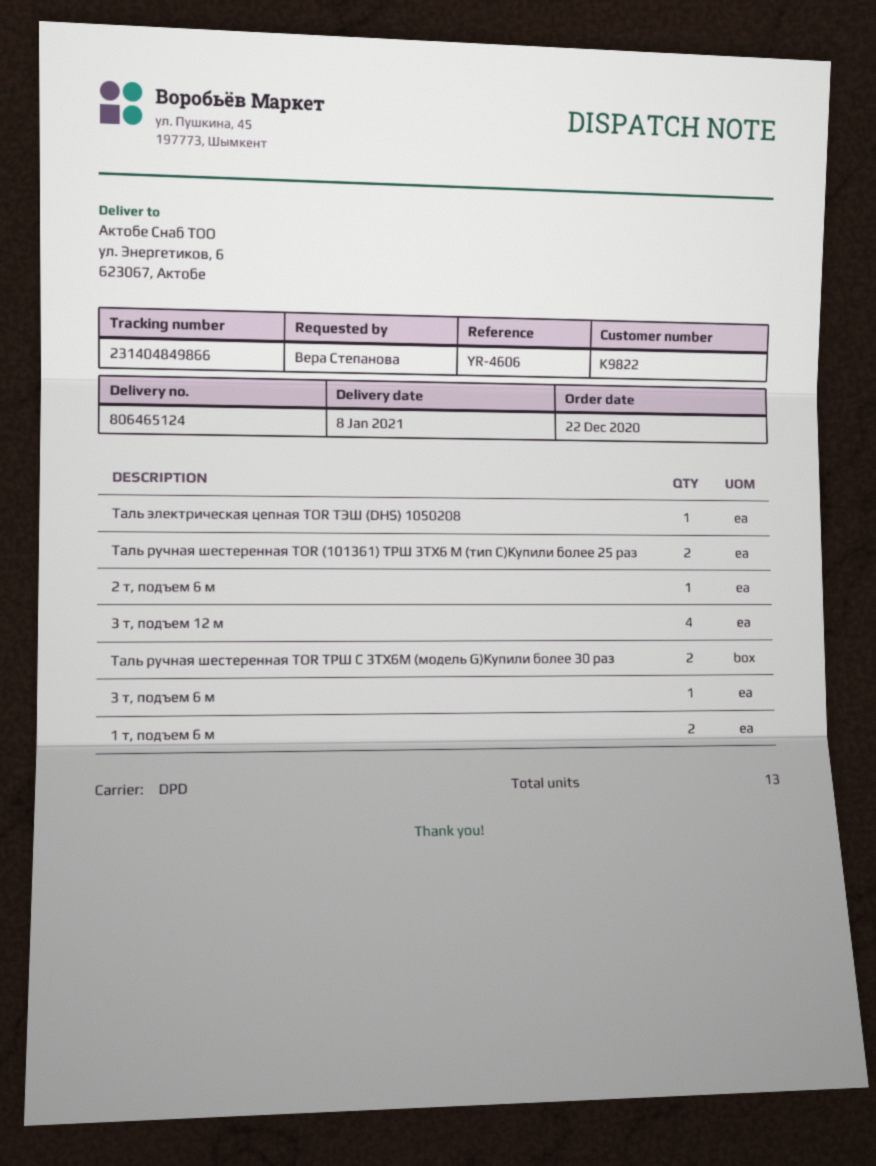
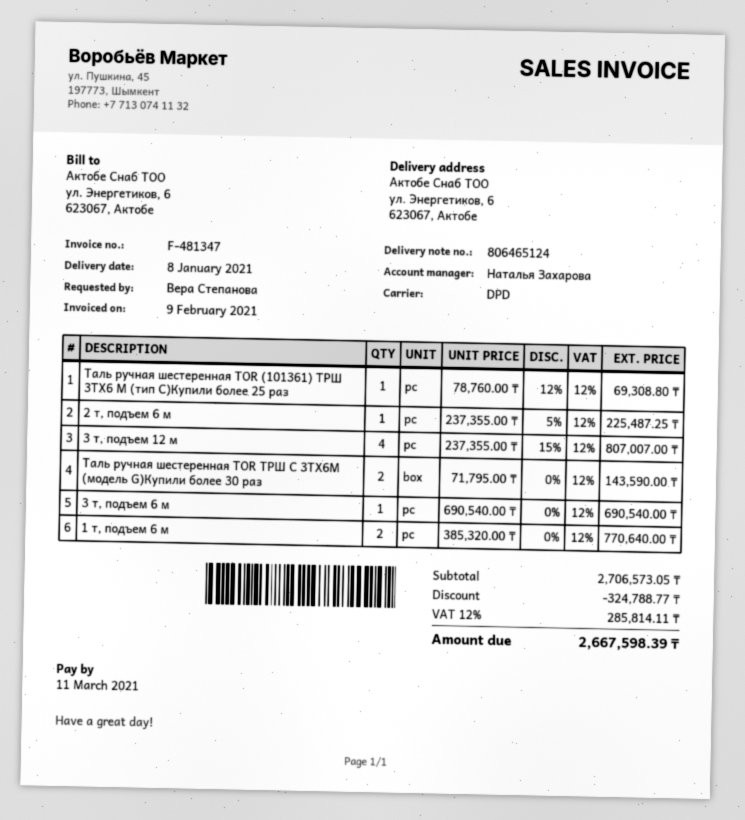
Таль электрическая цепная TOR ТЭШ (DHS) 1050208: 1 -> none
Таль ручная шестеренная TOR (101361) ТРШ 3ТХ6 М (тип C)Купили более 25 раз: 2 -> 1

